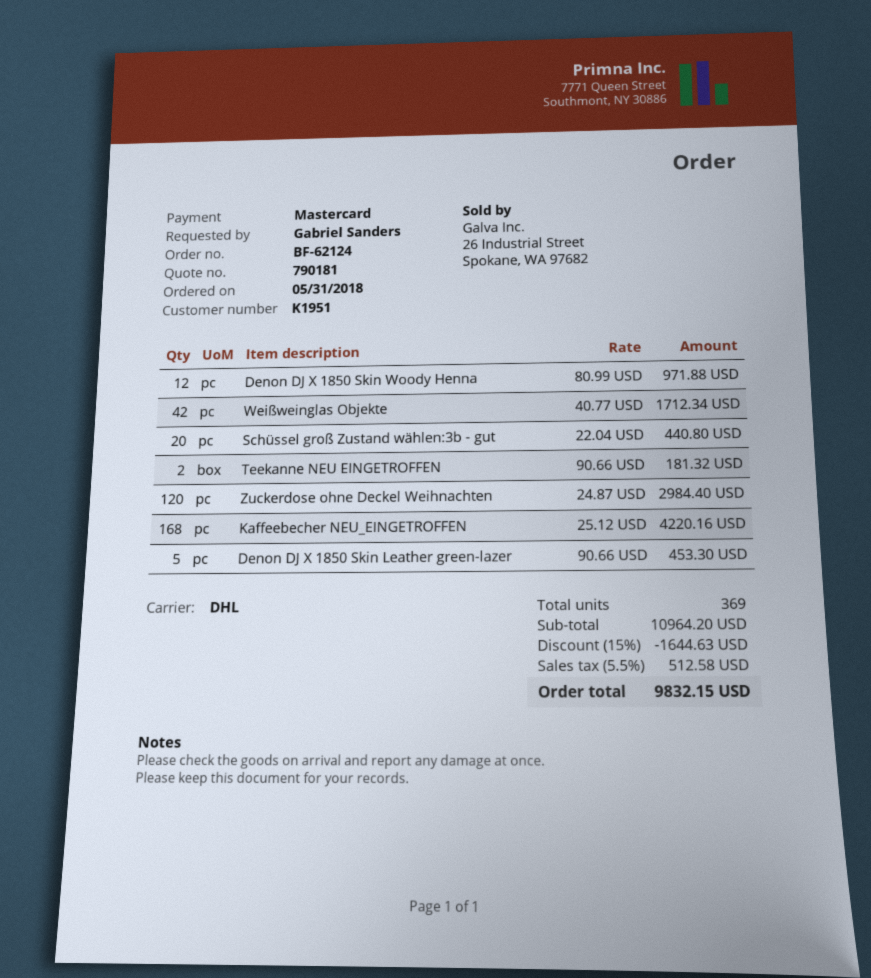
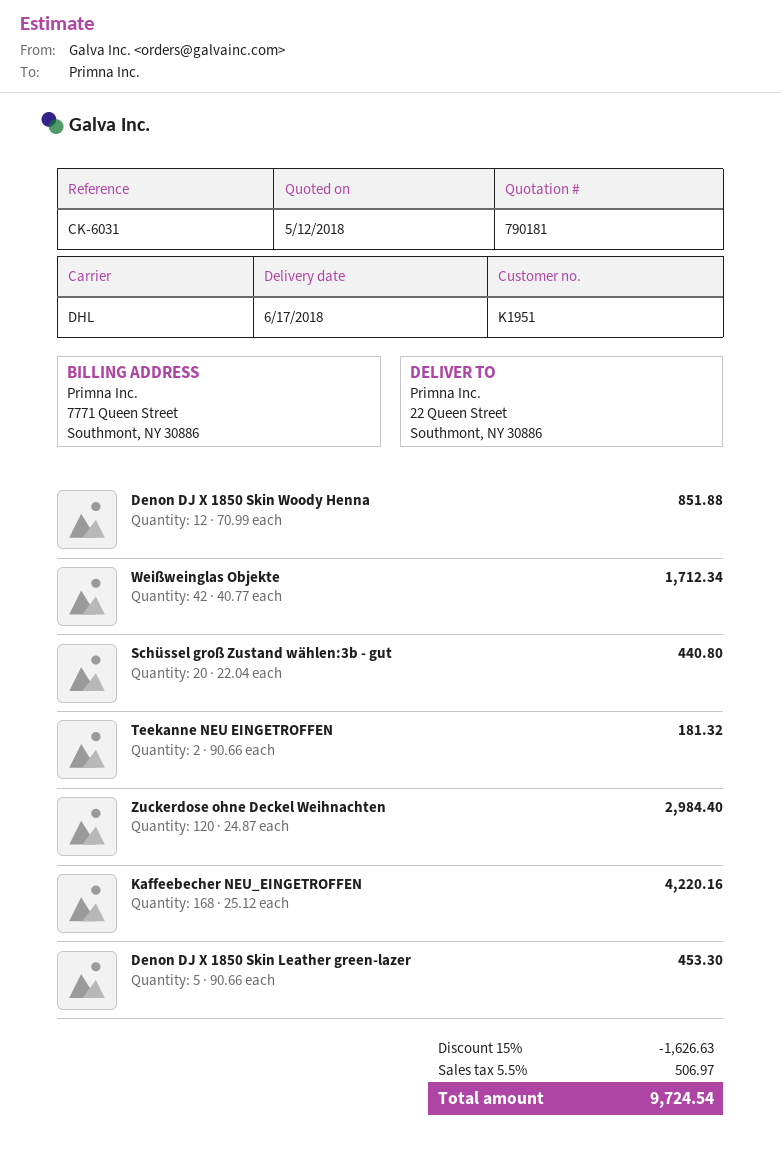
Denon DJ X 1850 Skin Woody Henna: 12 x 80.99 = 971.88 -> 12 x 70.99 = 851.88
discount: 15% = 1644.63 -> 15% = 1626.63
tax: 5.5% = 512.58 -> 5.5% = 506.97
total: 9832.15 -> 9724.54

